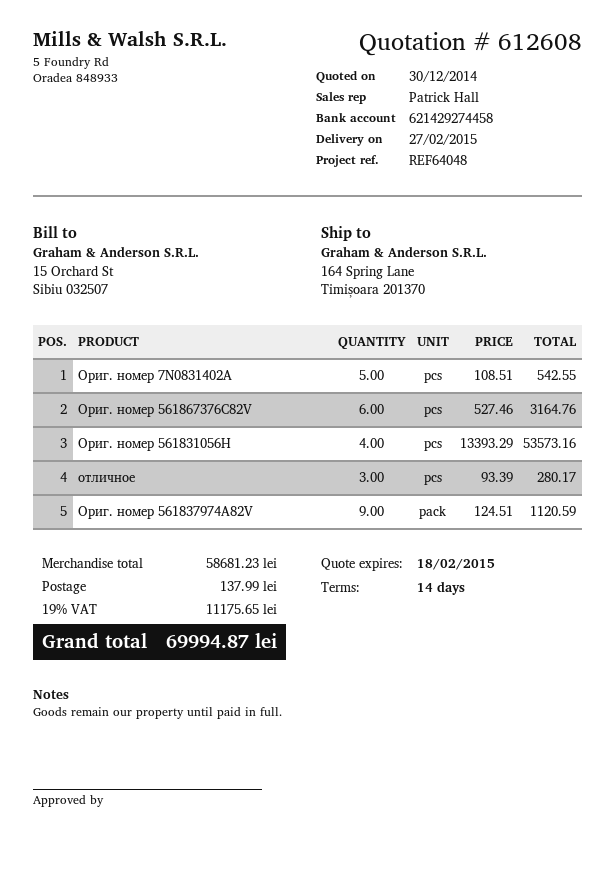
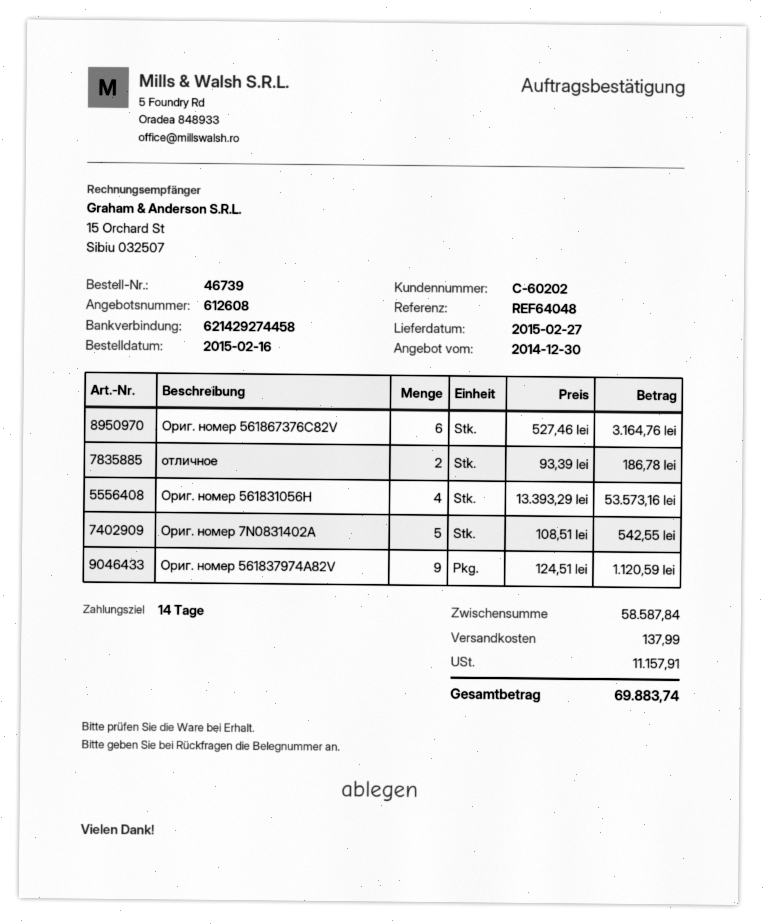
отличное: 3 x 93.39 = 280.17 -> 2 x 93.39 = 186.78
subtotal: 58681.23 -> 58587.84
tax: 11175.65 -> 11157.91
total: 69994.87 -> 69883.74

